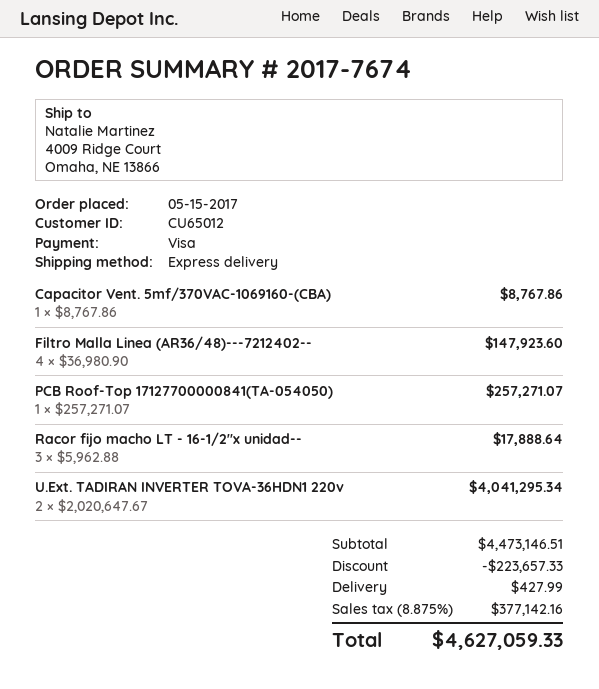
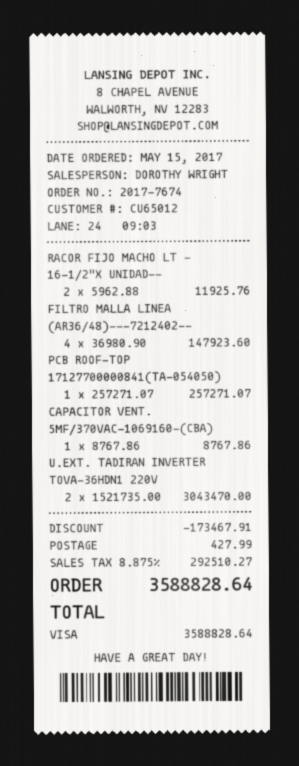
Racor fijo macho LT - 16-1/2"x unidad--: 3 x 5962.88 = 17888.64 -> 2 x 5962.88 = 11925.76
U.Ext. TADIRAN INVERTER TOVA-36HDN1 220v: 2 x 2020647.67 = 4041295.34 -> 2 x 1521735.00 = 3043470.00
discount: 223657.33 -> 173467.91
tax: 8.875% = 377142.16 -> 8.875% = 292510.27
total: 4627059.33 -> 3588828.64

